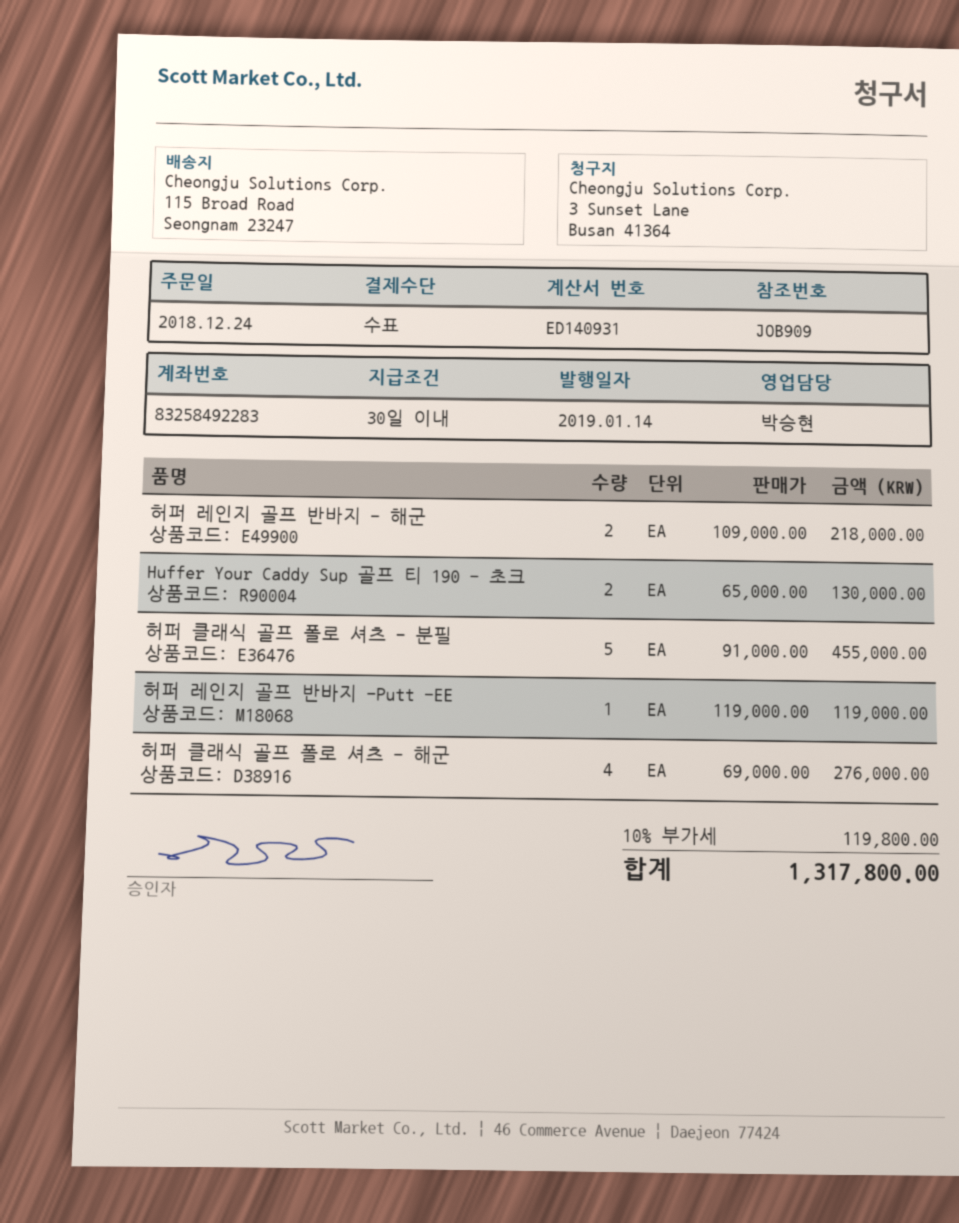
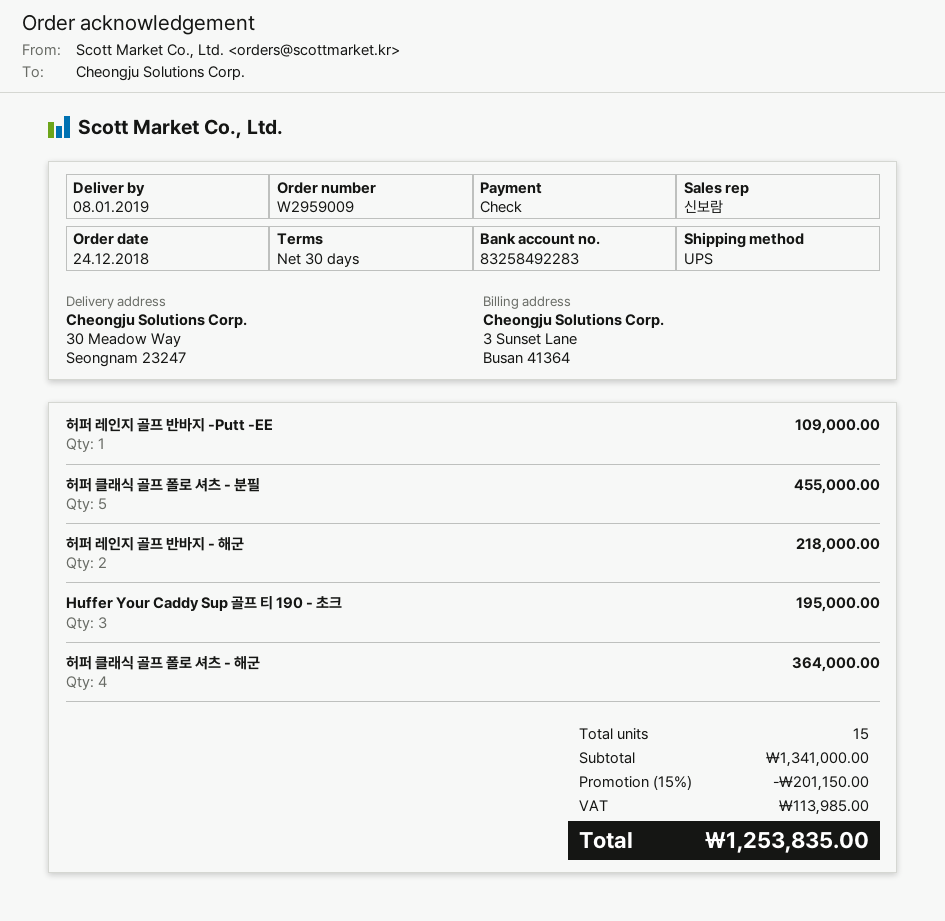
sales rep: 박승현 -> 신보람
ship to: 115 Broad Road, Seongnam 23247 -> 30 Meadow Way, Seongnam 23247
Huffer Your Caddy Sup 골프 티 190 - 초크: 2 for 130000.00 -> 3 for 195000.00
허퍼 레인지 골프 반바지 -Putt -EE: 1 for 119000.00 -> 1 for 109000.00
허퍼 클래식 골프 폴로 셔츠 - 해군: 4 for 276000.00 -> 4 for 364000.00
discount: none -> 15% = 201150.00
tax: 119800.00 -> 113985.00
total: 1317800.00 -> 1253835.00

